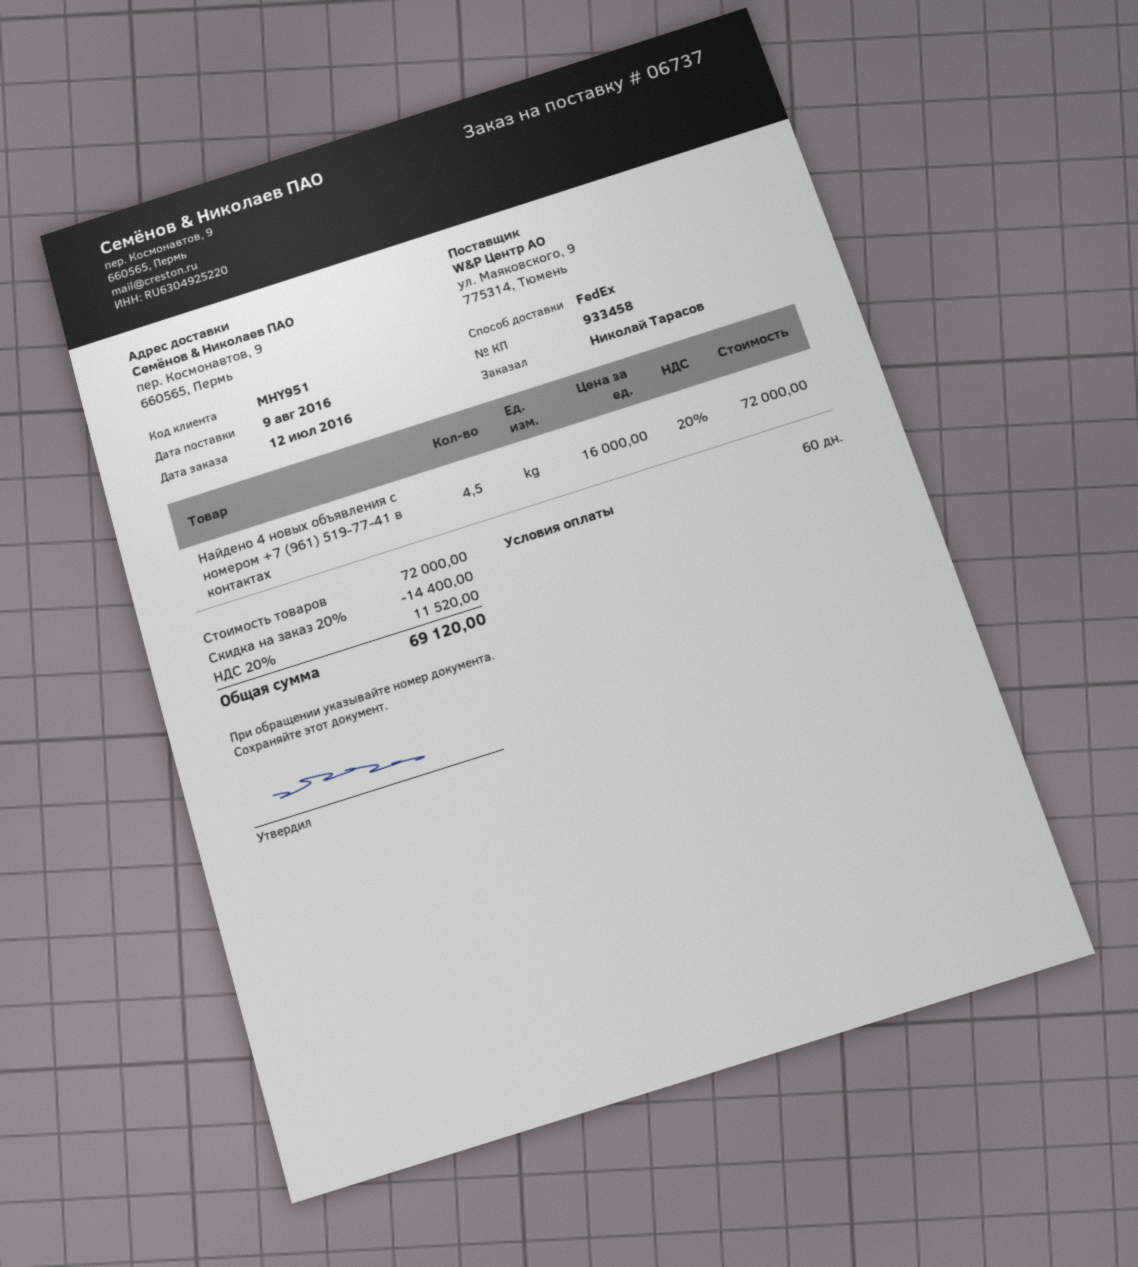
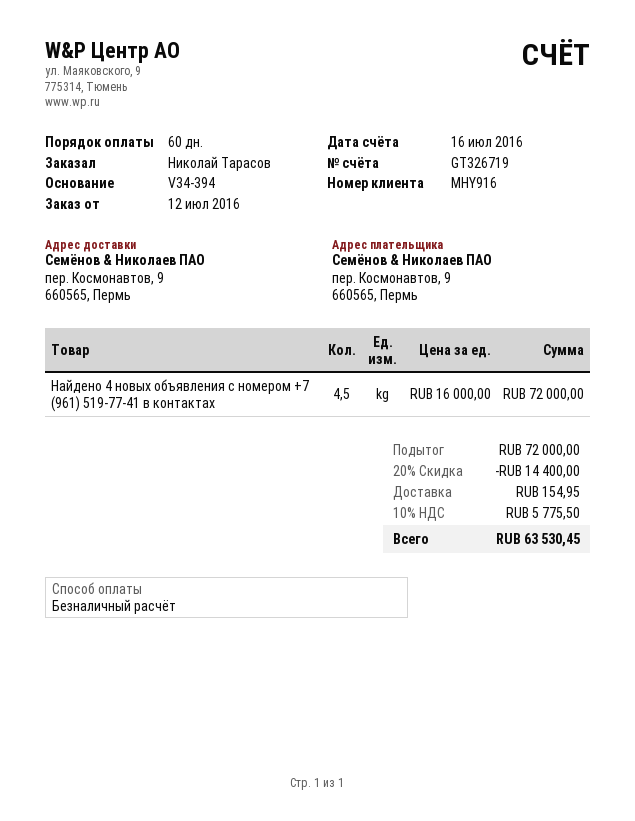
customer number: MHY951 -> MHY916
shipping: none -> 154.95
tax: 20% = 11520.00 -> 10% = 5775.50
total: 69120.00 -> 63530.45

